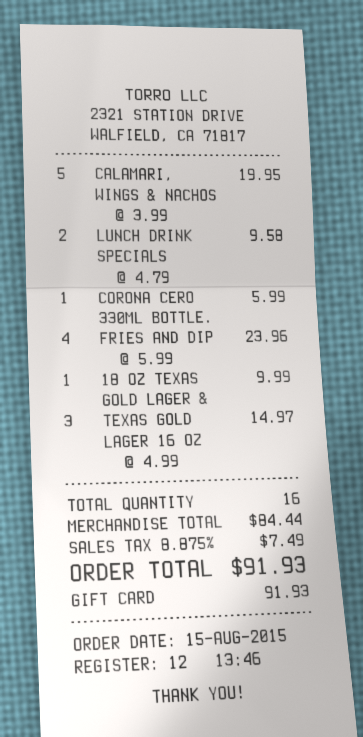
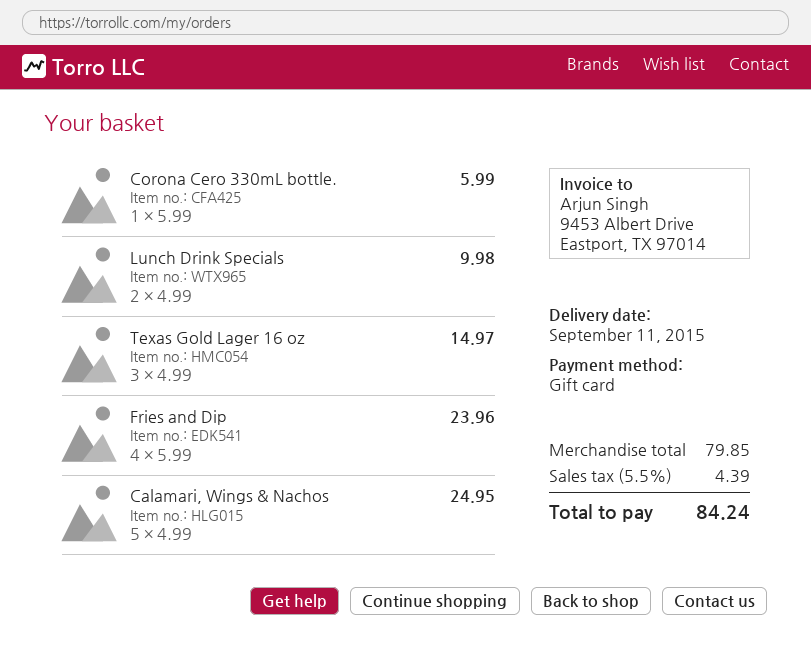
CALAMARI, WINGS & NACHOS: 5 x 3.99 = 19.95 -> 5 x 4.99 = 24.95
LUNCH DRINK SPECIALS: 2 x 4.79 = 9.58 -> 2 x 4.99 = 9.98
18 OZ TEXAS GOLD LAGER &: 1 x 9.99 = 9.99 -> none
subtotal: 84.44 -> 79.85
tax: 8.875% = 7.49 -> 5.5% = 4.39
total: 91.93 -> 84.24

